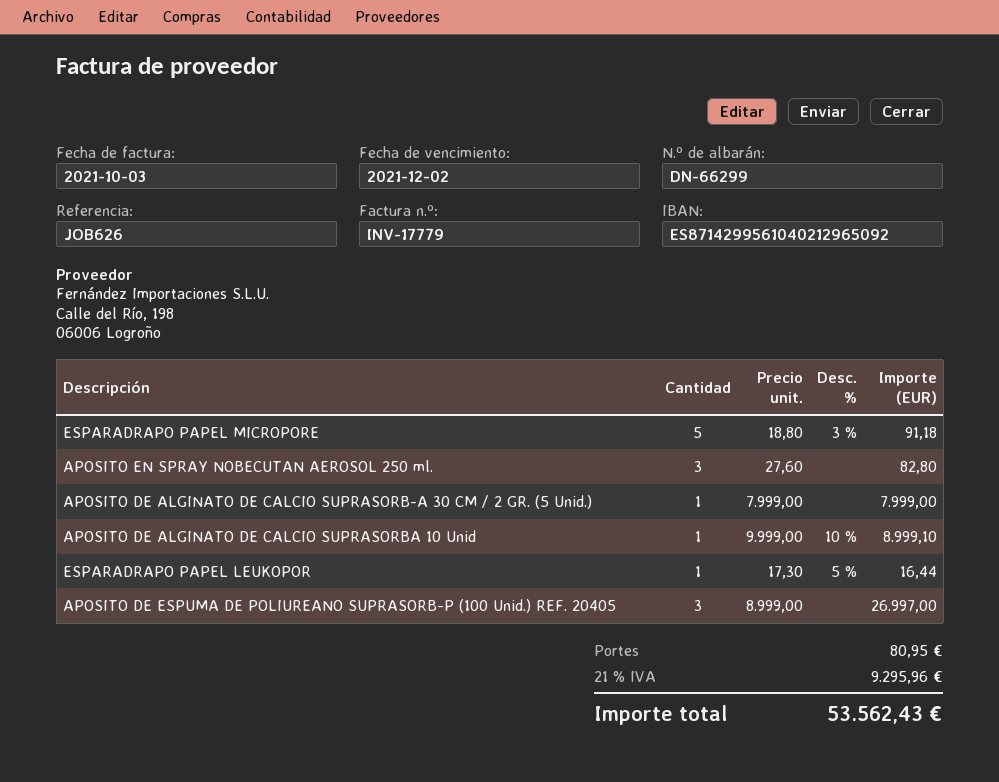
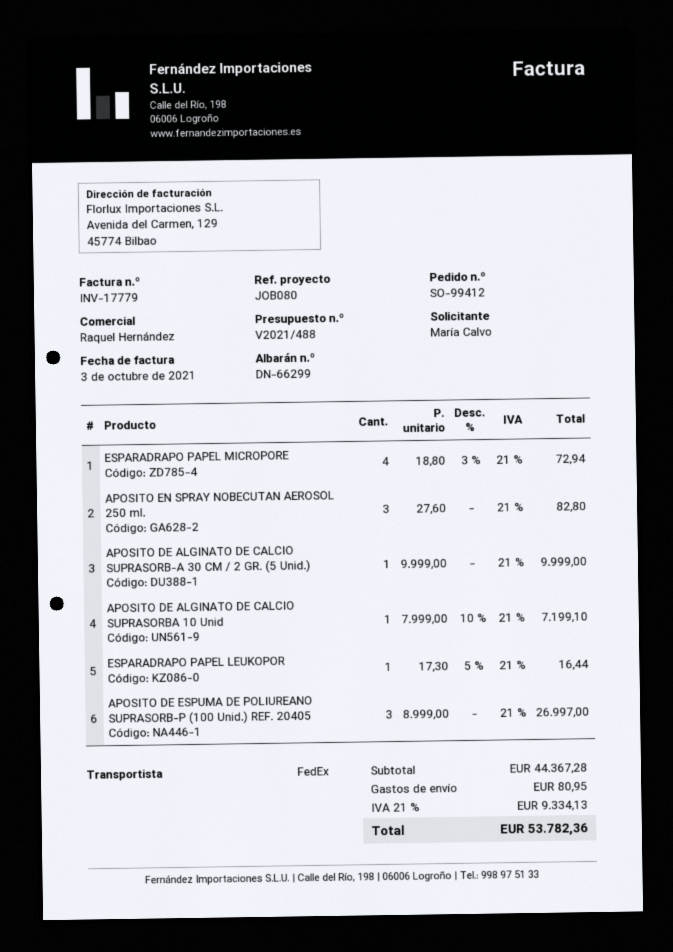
reference: JOB626 -> JOB080
ESPARADRAPO PAPEL MICROPORE: 5 x 18.80 - 3% = 91.18 -> 4 x 18.80 - 3% = 72.94
APOSITO DE ALGINATO DE CALCIO SUPRASORB-A 30 CM / 2 GR. (5 Unid.): 1 x 7999.00 = 7999.00 -> 1 x 9999.00 = 9999.00
APOSITO DE ALGINATO DE CALCIO SUPRASORBA 10 Unid: 1 x 9999.00 - 10% = 8999.10 -> 1 x 7999.00 - 10% = 7199.10
tax: 21% = 9295.96 -> 21% = 9334.13
total: 53562.43 -> 53782.36

